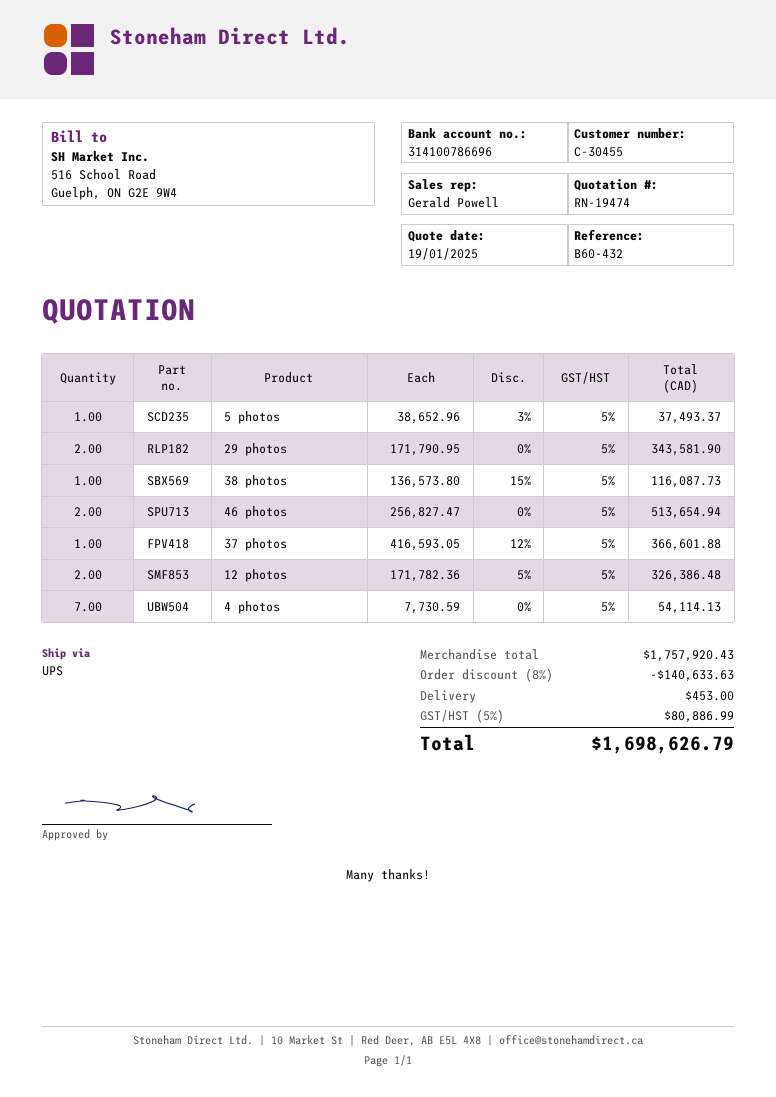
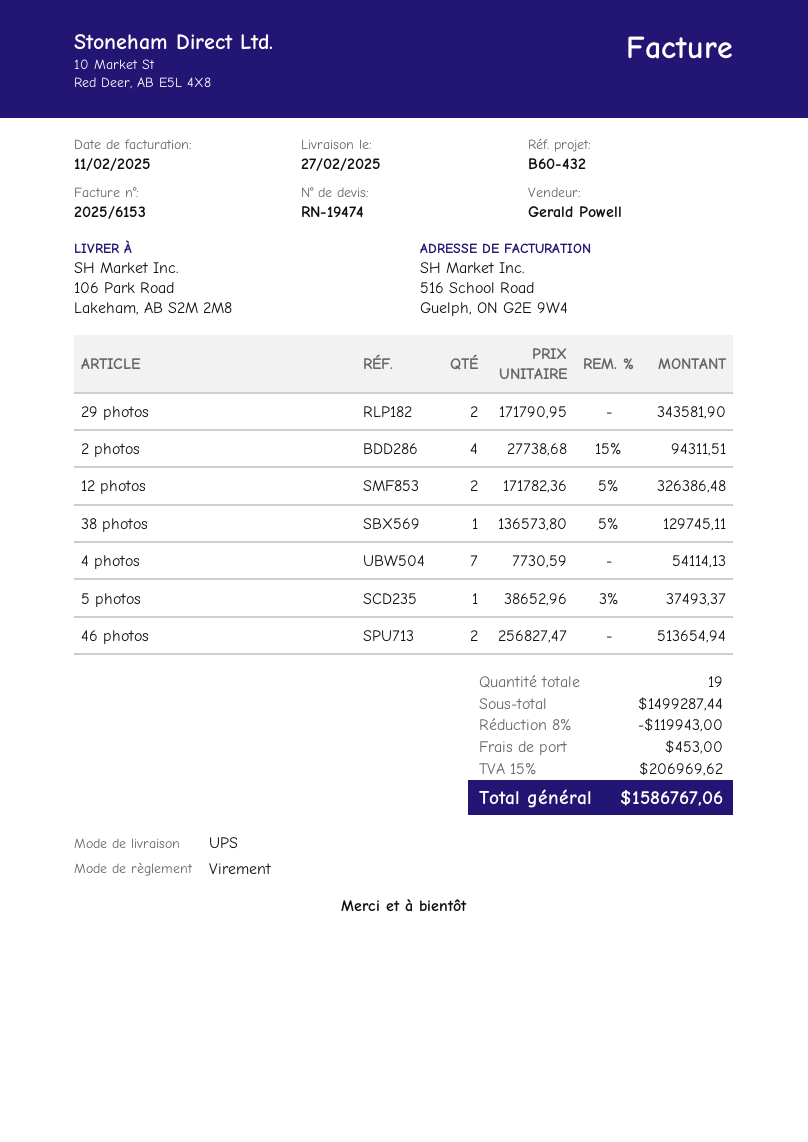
38 photos: 1 x 136573.80 - 15% = 116087.73 -> 1 x 136573.80 - 5% = 129745.11
37 photos: 1 x 416593.05 - 12% = 366601.88 -> none
2 photos: none -> 4 x 27738.68 - 15% = 94311.51
subtotal: 1757920.43 -> 1499287.44
discount: 8% = 140633.63 -> 8% = 119943.00
tax: 5% = 80886.99 -> 15% = 206969.62
total: 1698626.79 -> 1586767.06

